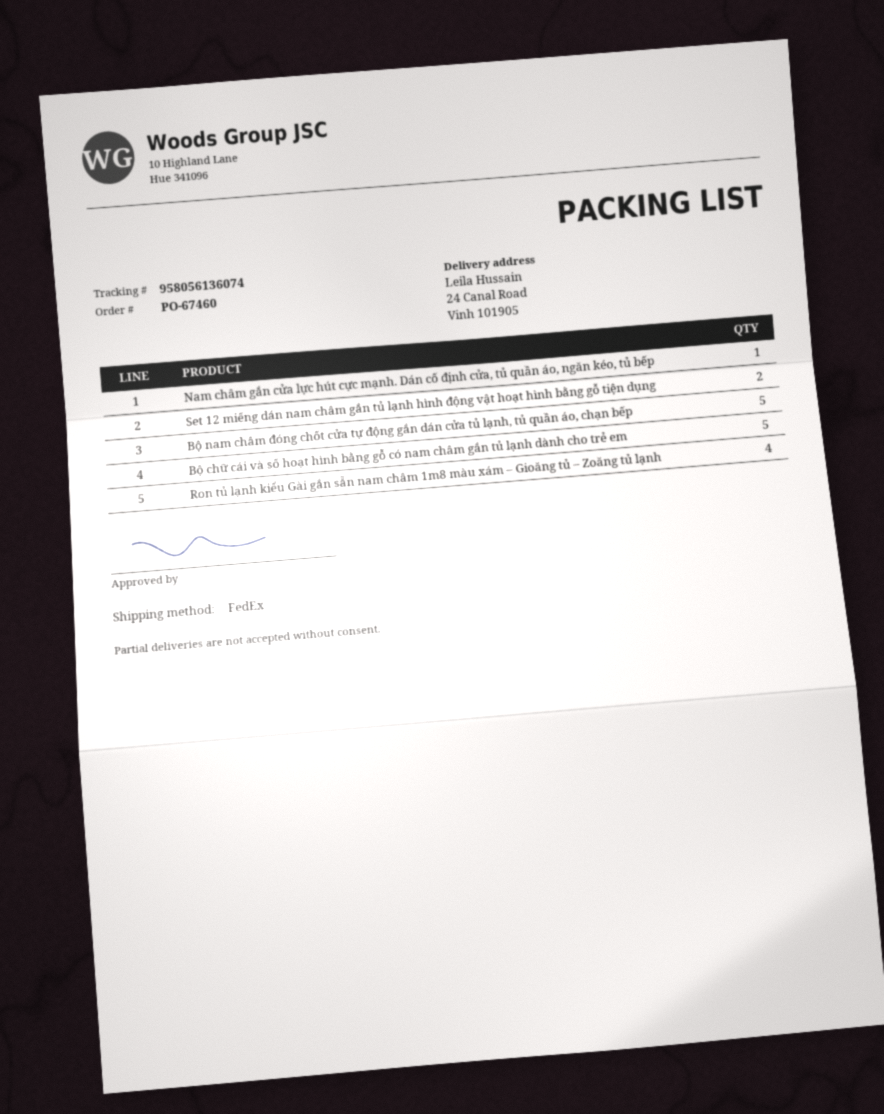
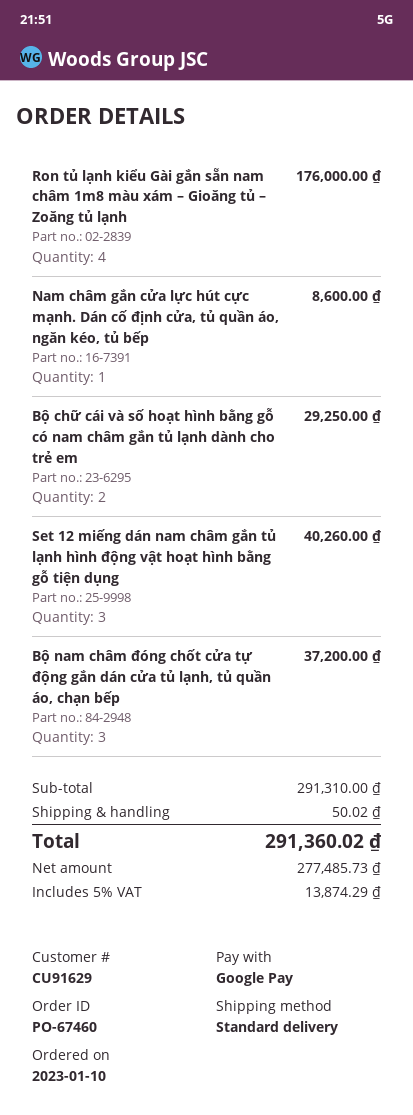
shipping method: FedEx -> standard
Set 12 miếng dán nam châm gắn tủ lạnh hình động vật hoạt hình bằng gỗ tiện dụng: 2 -> 3
Bộ nam châm đóng chốt cửa tự động gắn dán cửa tủ lạnh, tủ quần áo, chạn bếp: 5 -> 3
Bộ chữ cái và số hoạt hình bằng gỗ có nam châm gắn tủ lạnh dành cho trẻ em: 5 -> 2

